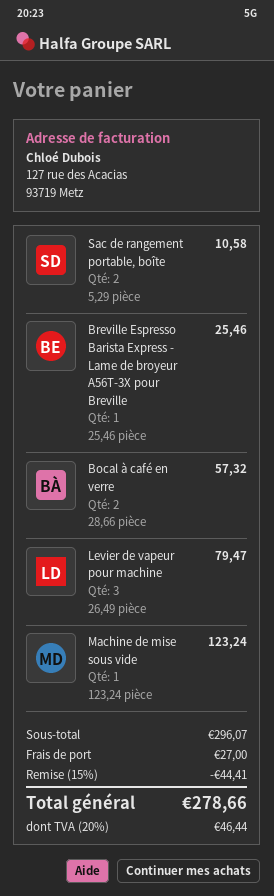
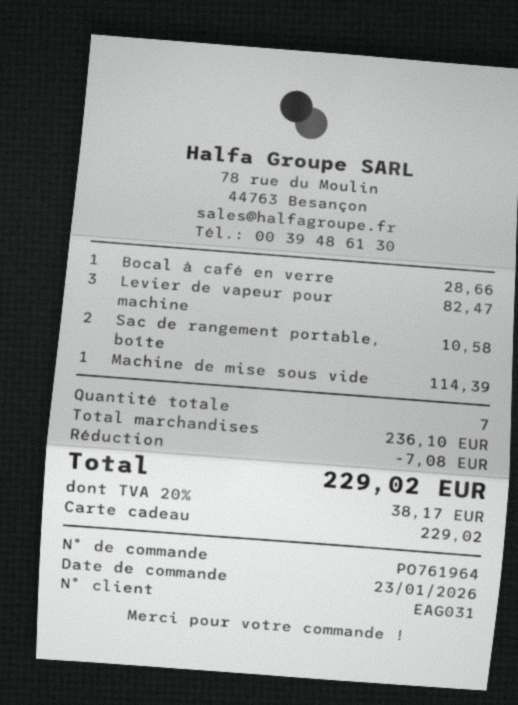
Breville Espresso Barista Express - Lame de broyeur A56T-3X pour Breville: 1 for 25.46 -> none
Bocal à café en verre: 2 for 57.32 -> 1 for 28.66
Levier de vapeur pour machine: 3 for 79.47 -> 3 for 82.47
Machine de mise sous vide: 1 for 123.24 -> 1 for 114.39
subtotal: 296.07 -> 236.10
discount: 44.41 -> 7.08
shipping: 27.00 -> none
tax: 20% = 46.44 -> 20% = 38.17
total: 278.66 -> 229.02

